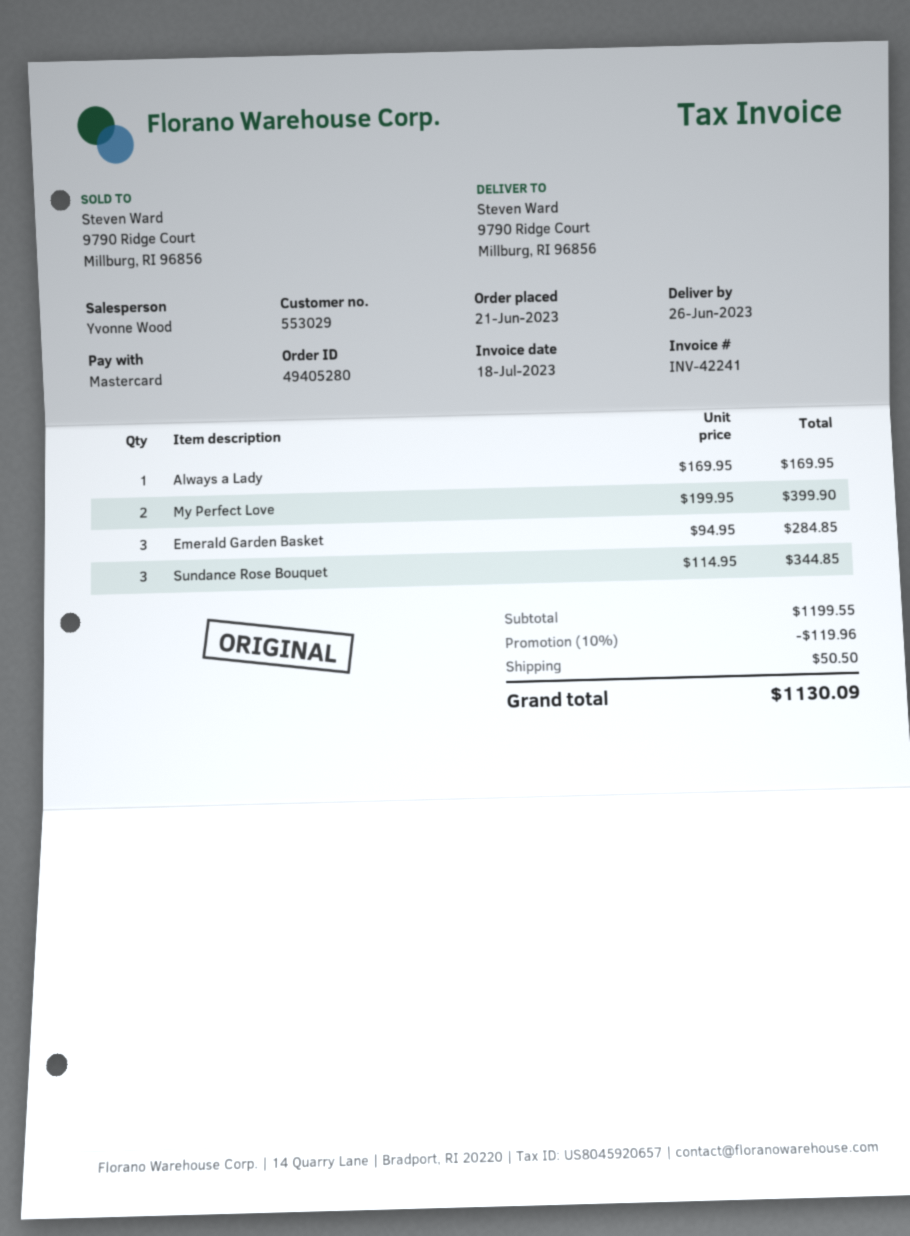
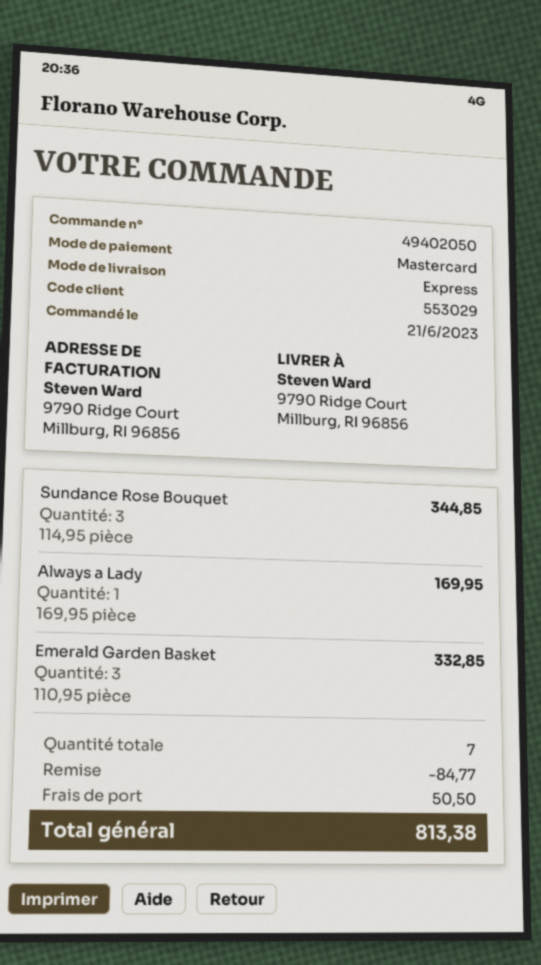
order number: 49405280 -> 49402050
My Perfect Love: 2 x 199.95 = 399.90 -> none
Emerald Garden Basket: 3 x 94.95 = 284.85 -> 3 x 110.95 = 332.85
discount: 119.96 -> 84.77
total: 1130.09 -> 813.38

